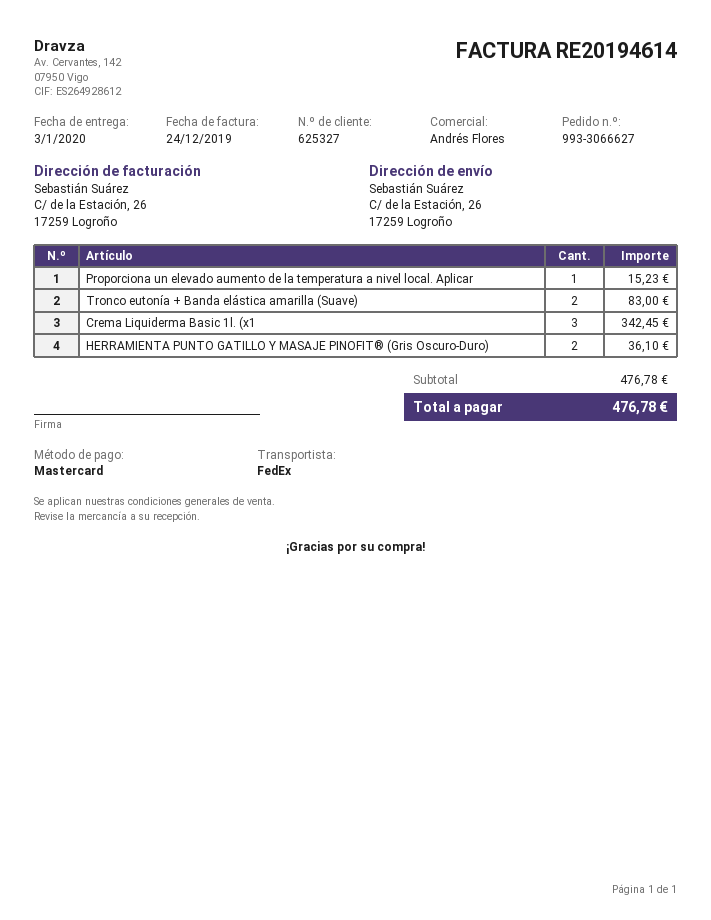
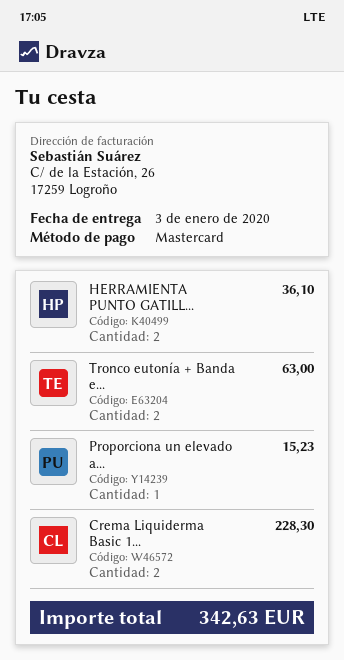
Tronco eutonía + Banda elástica amarilla (Suave): 2 for 83.00 -> 2 for 63.00
Crema Liquiderma Basic 1l. (x1: 3 for 342.45 -> 2 for 228.30
total: 476.78 -> 342.63

